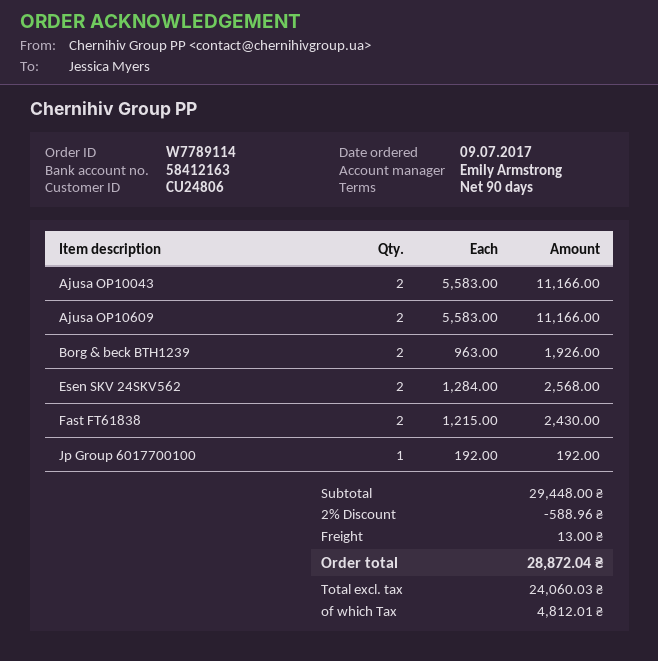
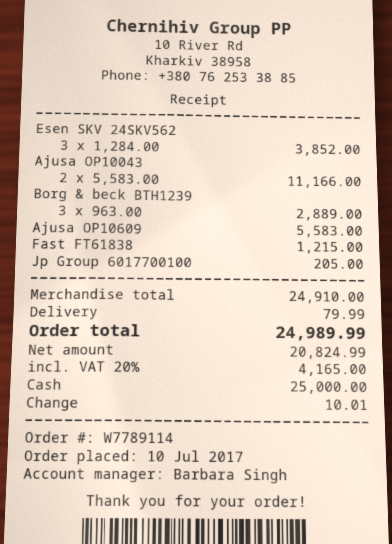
order date: 2017-07-09 -> 2017-07-10
sales rep: Emily Armstrong -> Barbara Singh
Ajusa OP10609: 2 x 5583.00 = 11166.00 -> 1 x 5583.00 = 5583.00
Borg & beck BTH1239: 2 x 963.00 = 1926.00 -> 3 x 963.00 = 2889.00
Esen SKV 24SKV562: 2 x 1284.00 = 2568.00 -> 3 x 1284.00 = 3852.00
Fast FT61838: 2 x 1215.00 = 2430.00 -> 1 x 1215.00 = 1215.00
Jp Group 6017700100: 1 x 192.00 = 192.00 -> 1 x 205.00 = 205.00
subtotal: 29448.00 -> 24910.00
discount: 2% = 588.96 -> none
shipping: 13.00 -> 79.99
net: 24060.03 -> 20824.99
tax: 4812.01 -> 4165.00
total: 28872.04 -> 24989.99

